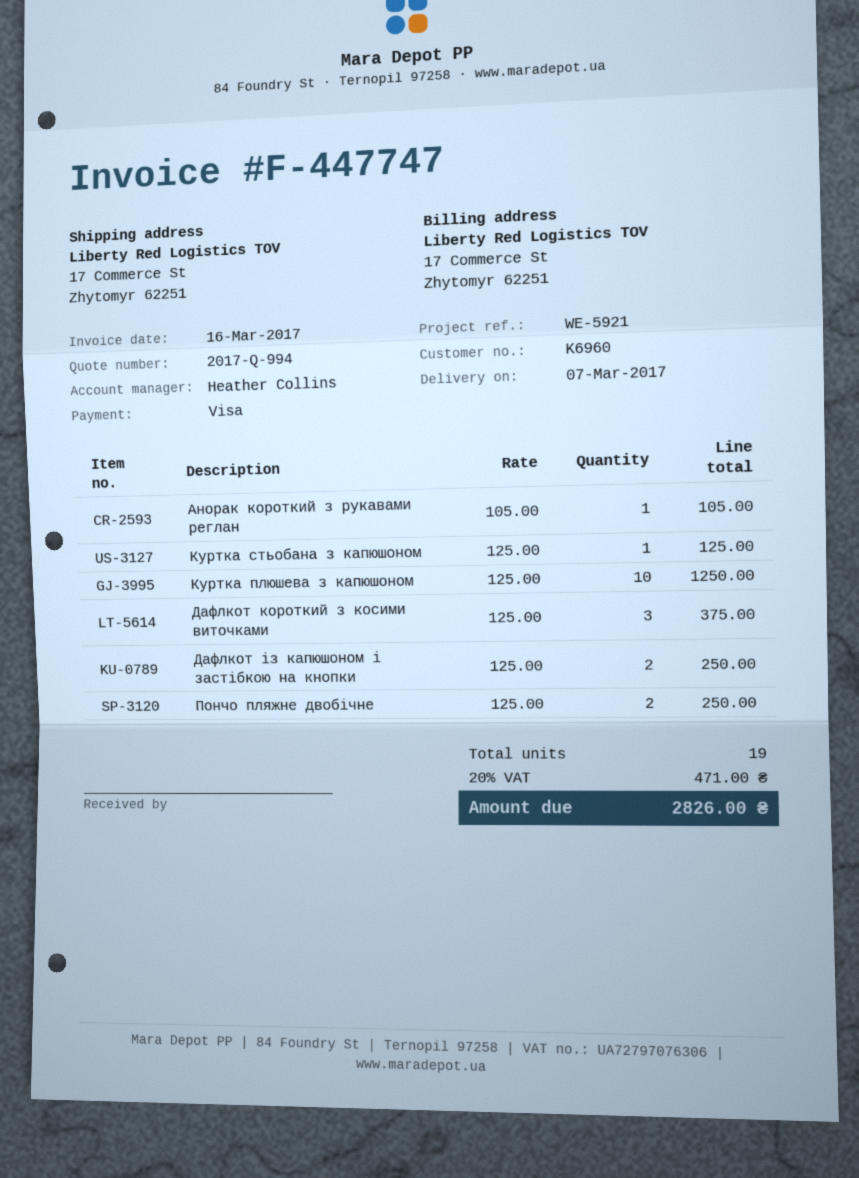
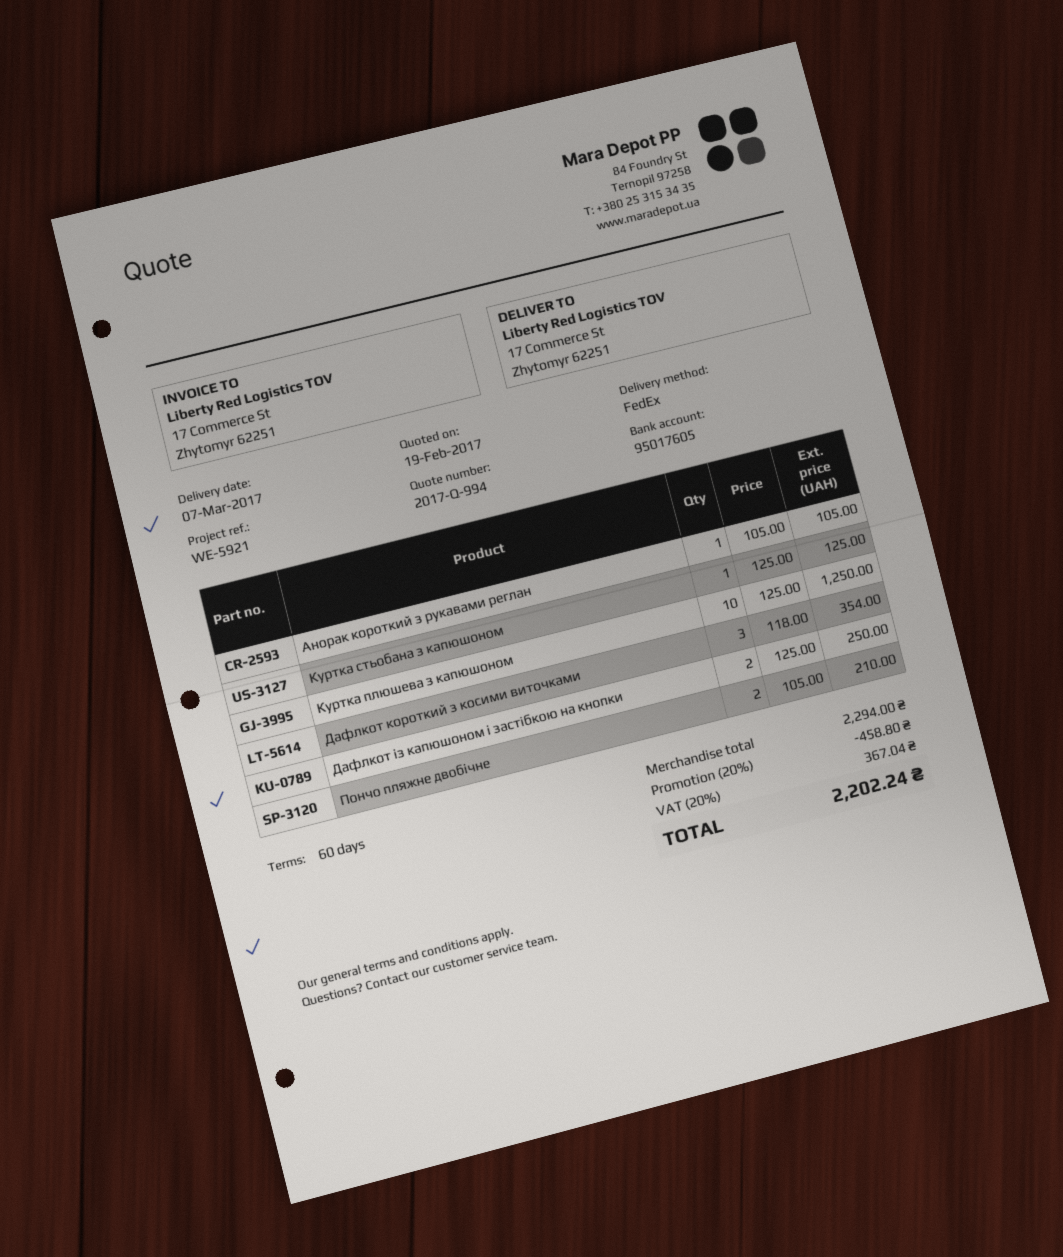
Дафлкот короткий з косими виточками: 3 x 125.00 = 375.00 -> 3 x 118.00 = 354.00
Пончо пляжне двобічне: 2 x 125.00 = 250.00 -> 2 x 105.00 = 210.00
discount: none -> 20% = 458.80
tax: 20% = 471.00 -> 20% = 367.04
total: 2826.00 -> 2202.24

